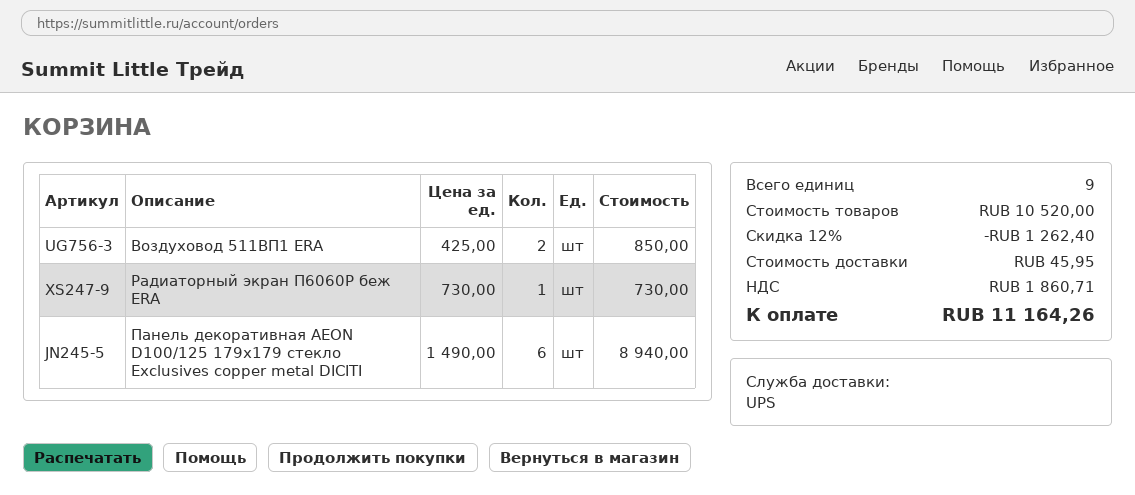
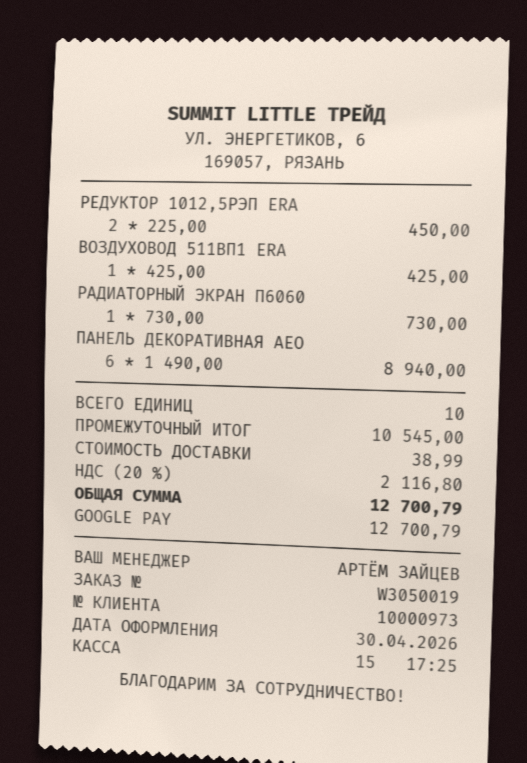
Воздуховод 511ВП1 ERA: 2 x 425.00 = 850.00 -> 1 x 425.00 = 425.00
РЕДУКТОР 1012,5РЭП ERA: none -> 2 x 225.00 = 450.00
total quantity: 9 -> 10
subtotal: 10520.00 -> 10545.00
discount: 12% = 1262.40 -> none
shipping: 45.95 -> 38.99
tax: 1860.71 -> 2116.80
total: 11164.26 -> 12700.79

